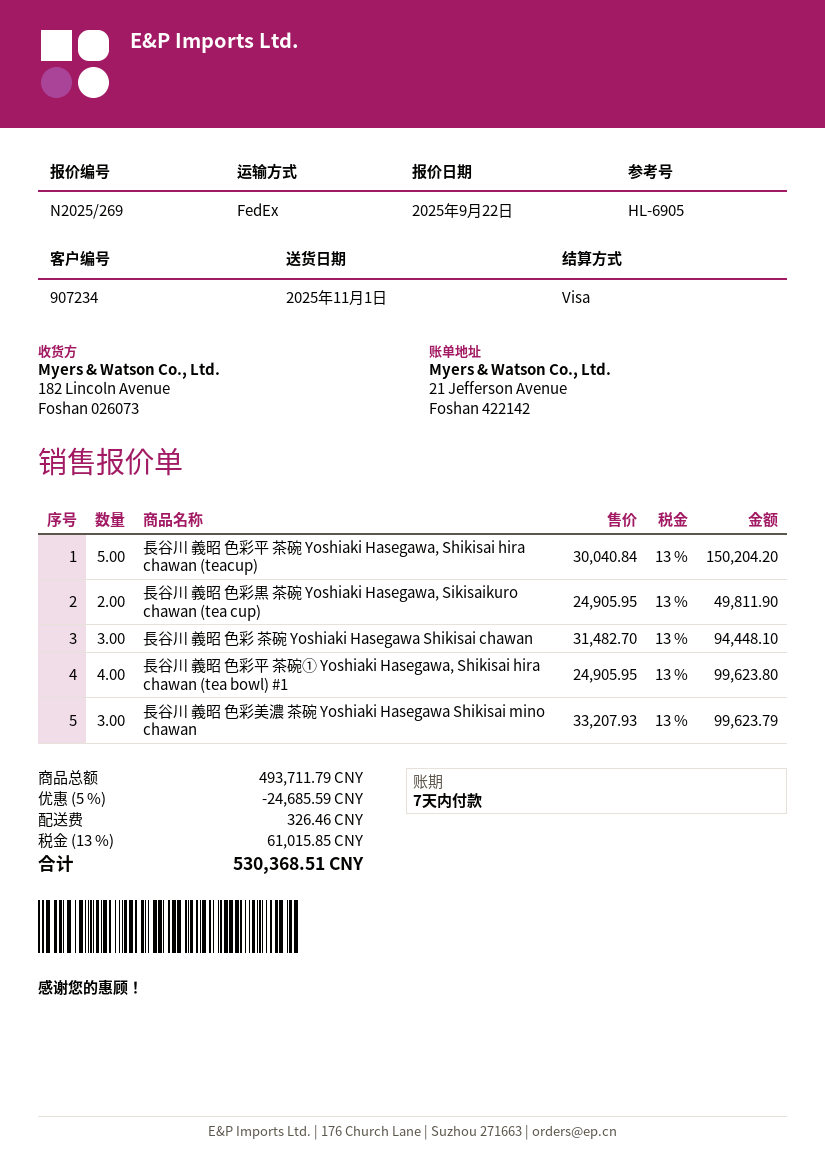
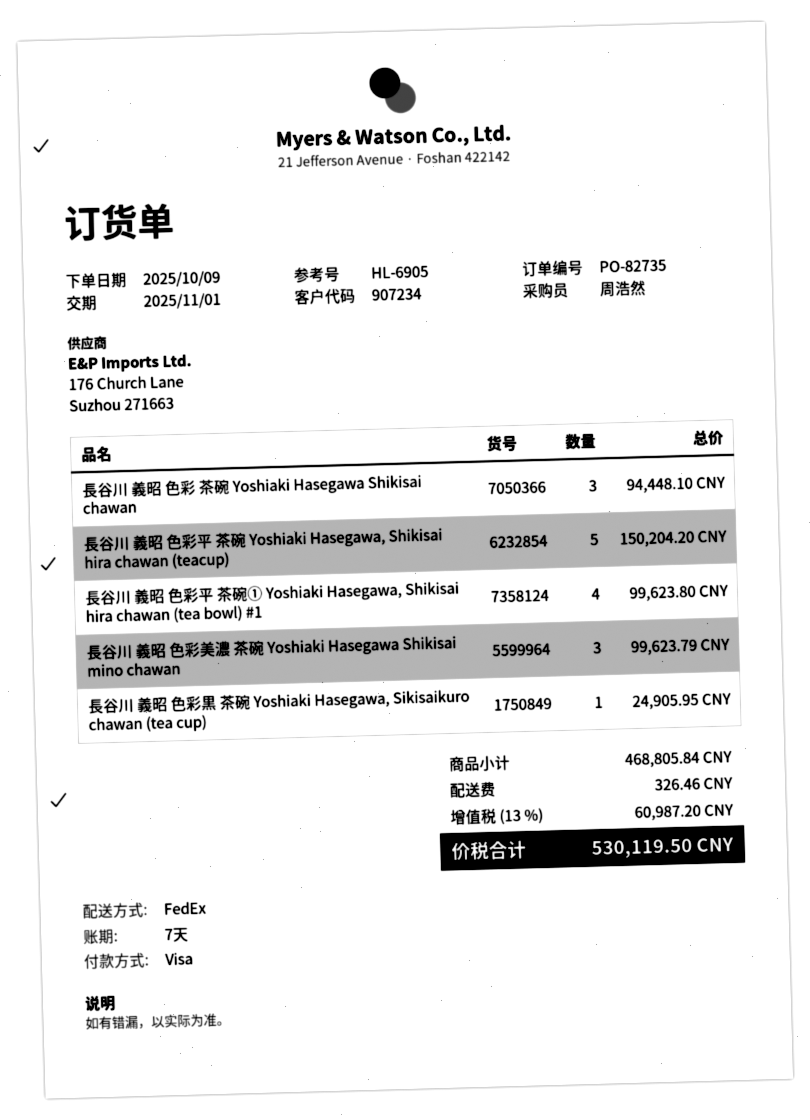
長谷川 義昭 色彩黒 茶碗 Yoshiaki Hasegawa, Sikisaikuro chawan (tea cup): 2 for 49811.90 -> 1 for 24905.95
subtotal: 493711.79 -> 468805.84
discount: 5% = 24685.59 -> none
tax: 13% = 61015.85 -> 13% = 60987.20
total: 530368.51 -> 530119.50

